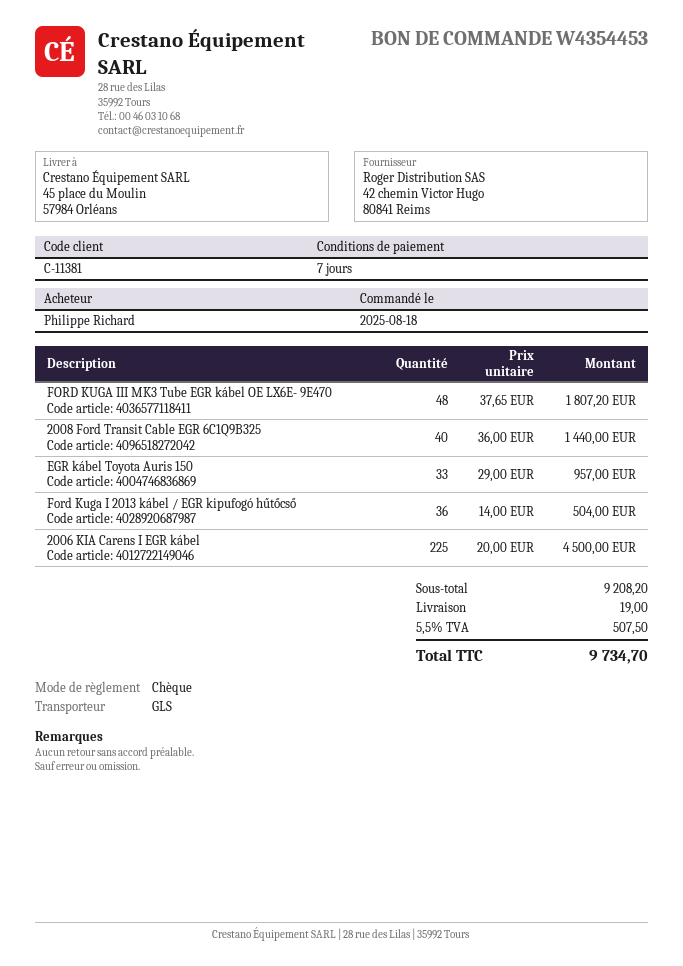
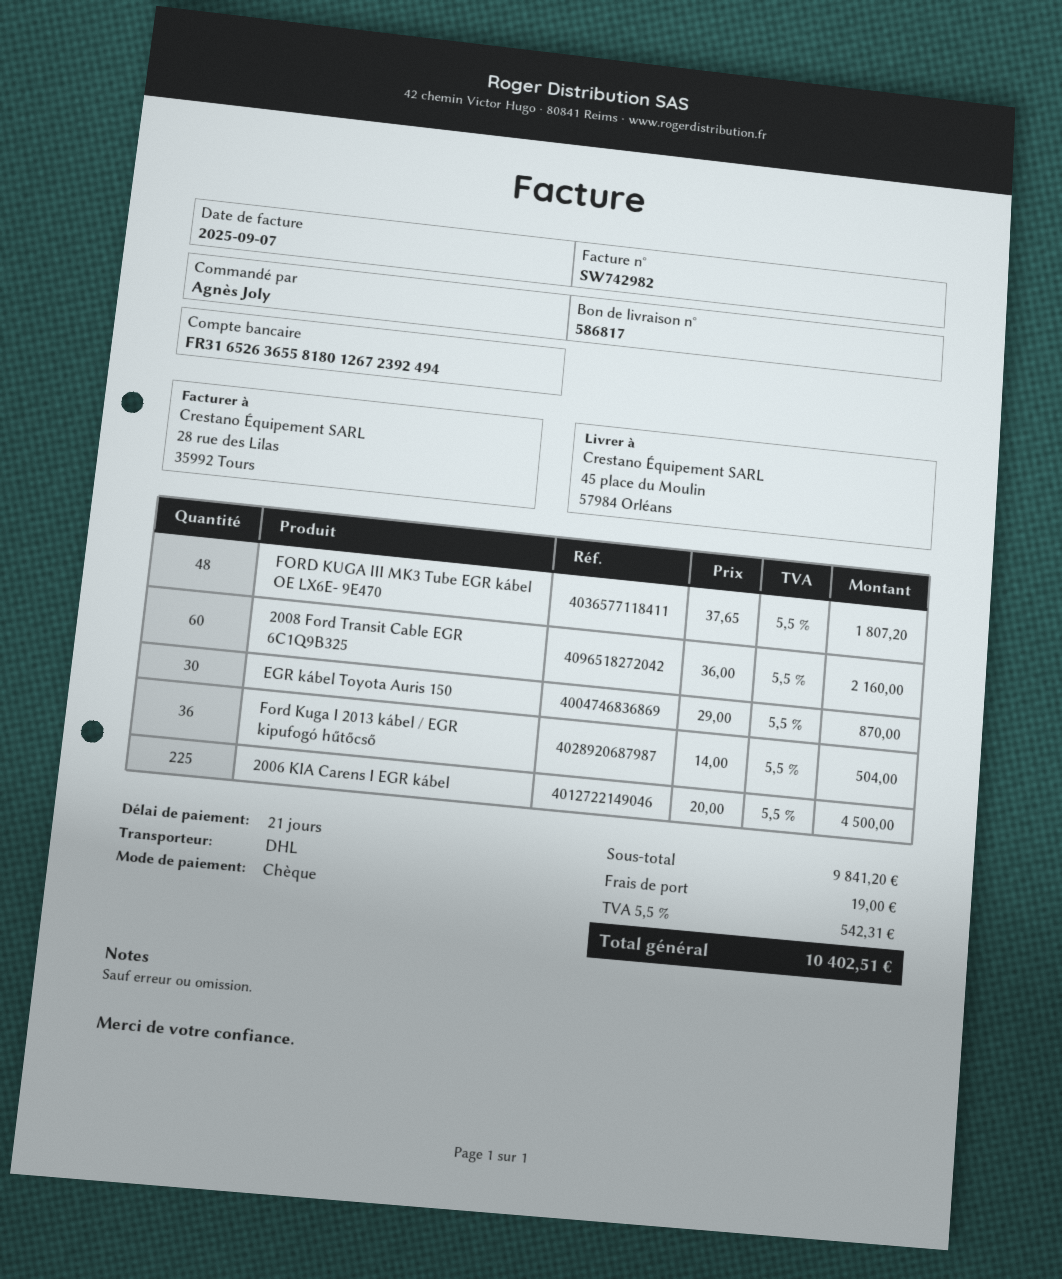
payment terms: 7 days -> 21 days
ordered by: Philippe Richard -> Agnès Joly
shipping method: GLS -> DHL
2008 Ford Transit Cable EGR 6C1Q9B325: 40 x 36.00 = 1440.00 -> 60 x 36.00 = 2160.00
EGR kábel Toyota Auris 150: 33 x 29.00 = 957.00 -> 30 x 29.00 = 870.00
subtotal: 9208.20 -> 9841.20
tax: 5.5% = 507.50 -> 5.5% = 542.31
total: 9734.70 -> 10402.51

